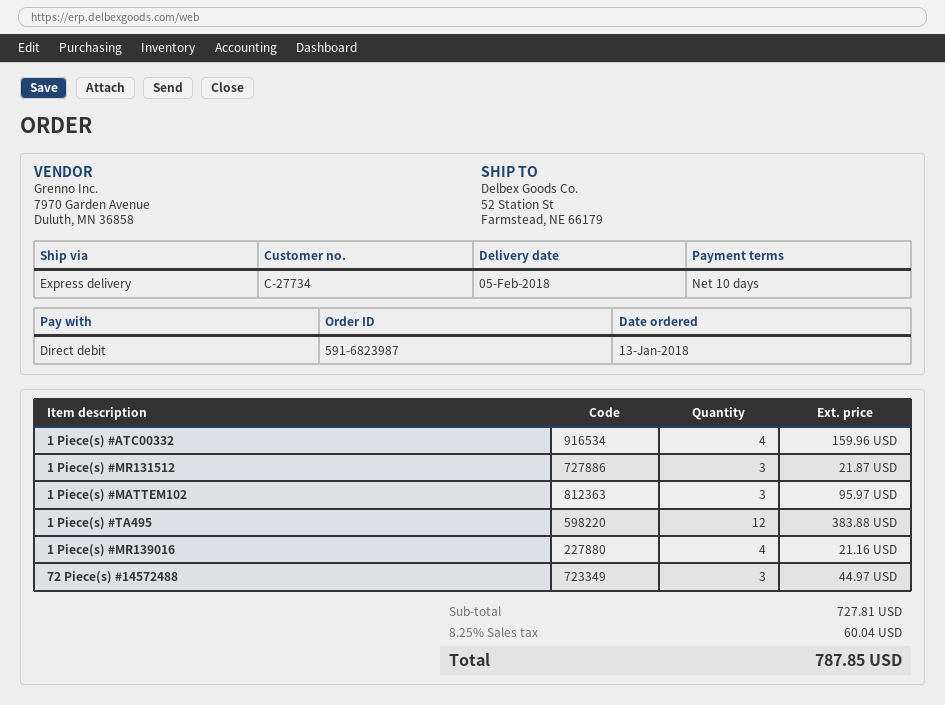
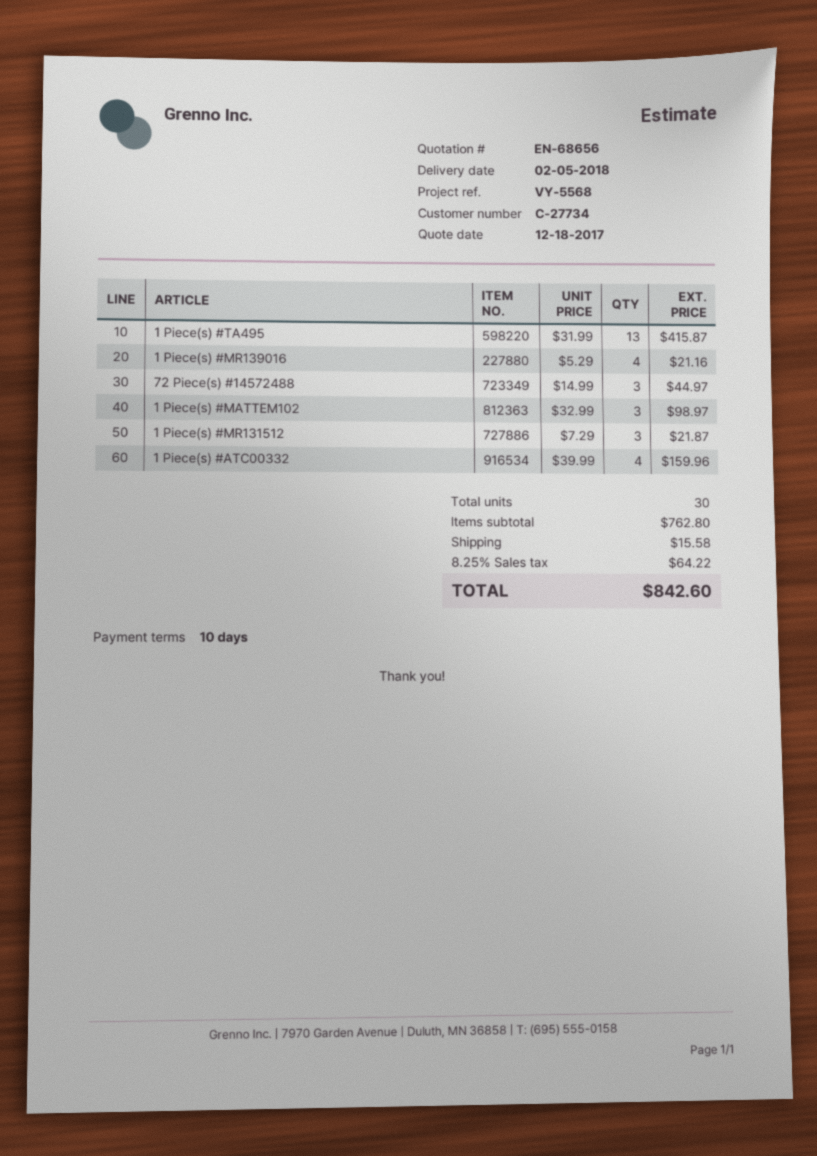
1 Piece(s) #MATTEM102: 3 for 95.97 -> 3 for 98.97
1 Piece(s) #TA495: 12 for 383.88 -> 13 for 415.87
subtotal: 727.81 -> 762.80
shipping: none -> 15.58
tax: 8.25% = 60.04 -> 8.25% = 64.22
total: 787.85 -> 842.60

